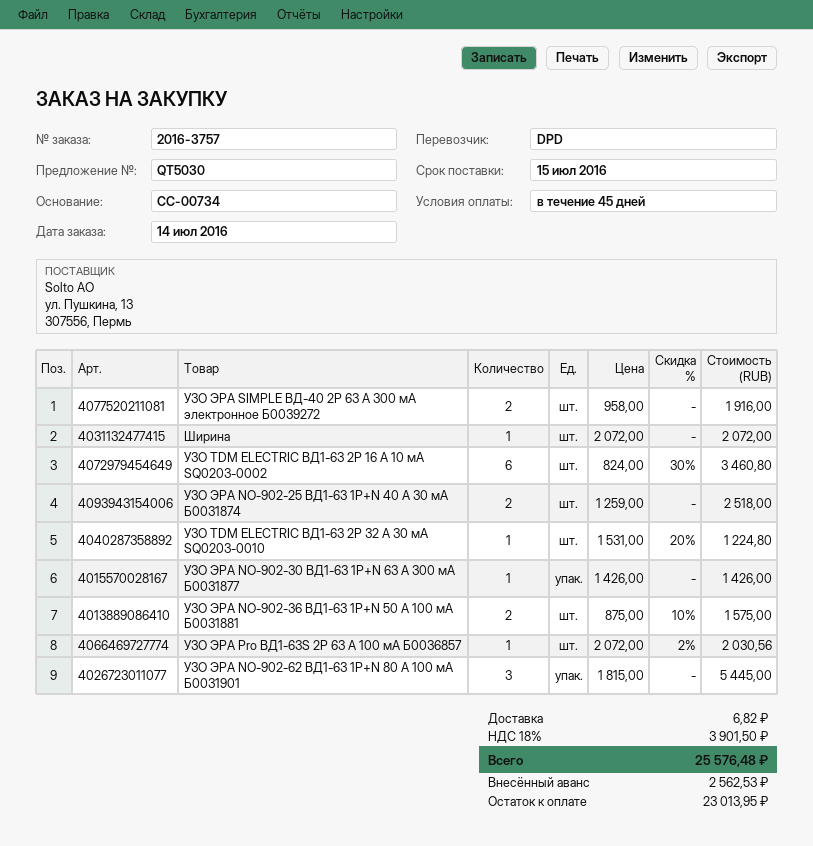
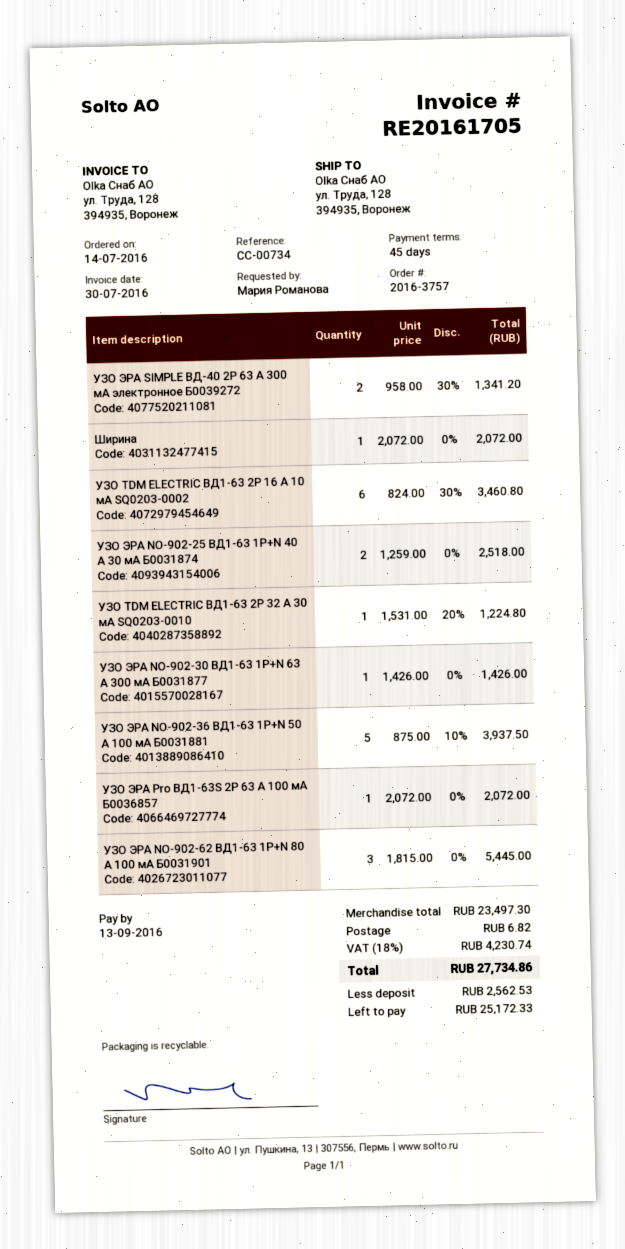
УЗО ЭРА SIMPLE ВД-40 2P 63 А 300 мА электронное Б0039272: 2 x 958.00 = 1916.00 -> 2 x 958.00 - 30% = 1341.20
УЗО ЭРА NO-902-36 ВД1-63 1P+N 50 А 100 мА Б0031881: 2 x 875.00 - 10% = 1575.00 -> 5 x 875.00 - 10% = 3937.50
УЗО ЭРА Pro ВД1-63S 2P 63 А 100 мА Б0036857: 1 x 2072.00 - 2% = 2030.56 -> 1 x 2072.00 = 2072.00
tax: 18% = 3901.50 -> 18% = 4230.74
total: 25576.48 -> 27734.86
balance: 23013.95 -> 25172.33

